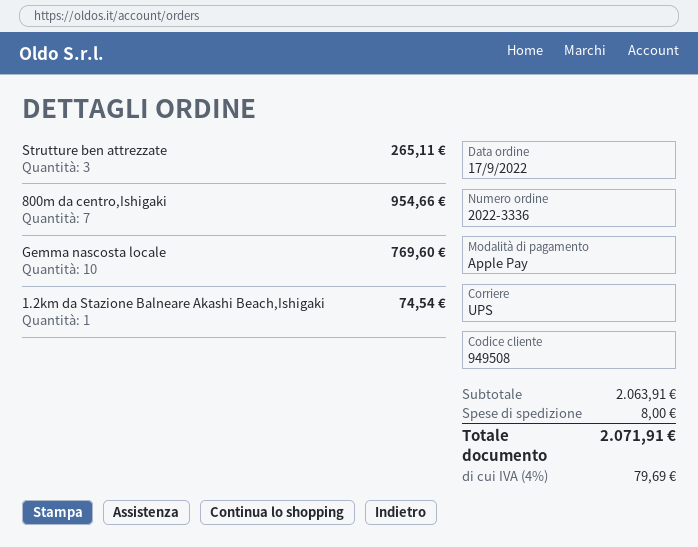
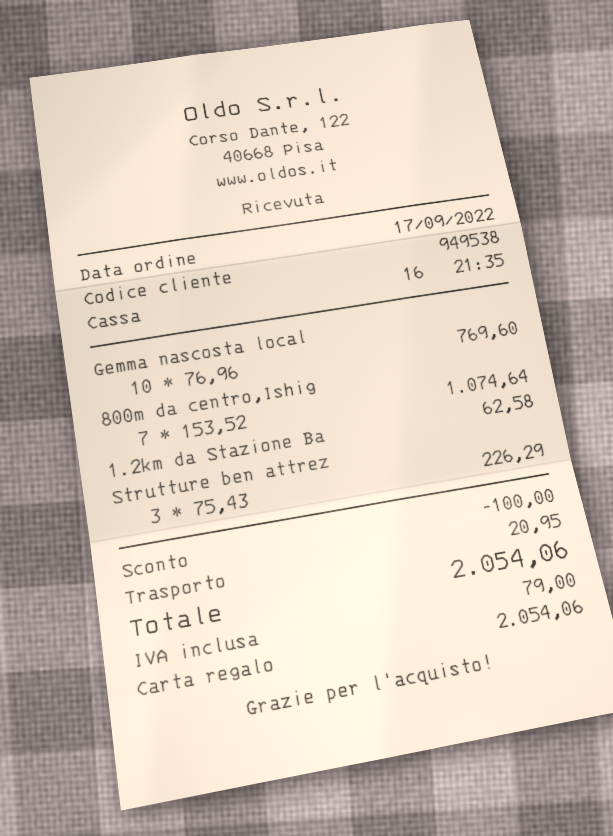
customer number: 949508 -> 949538
payment method: Apple Pay -> gift card
Strutture ben attrezzate: 3 for 265.11 -> 3 for 226.29
800m da centro,Ishigaki: 7 for 954.66 -> 7 for 1074.64
1.2km da Stazione Balneare Akashi Beach,Ishigaki: 1 for 74.54 -> 1 for 62.58
discount: none -> 100.00
shipping: 8.00 -> 20.95
tax: 79.69 -> 79.00
total: 2071.91 -> 2054.06

